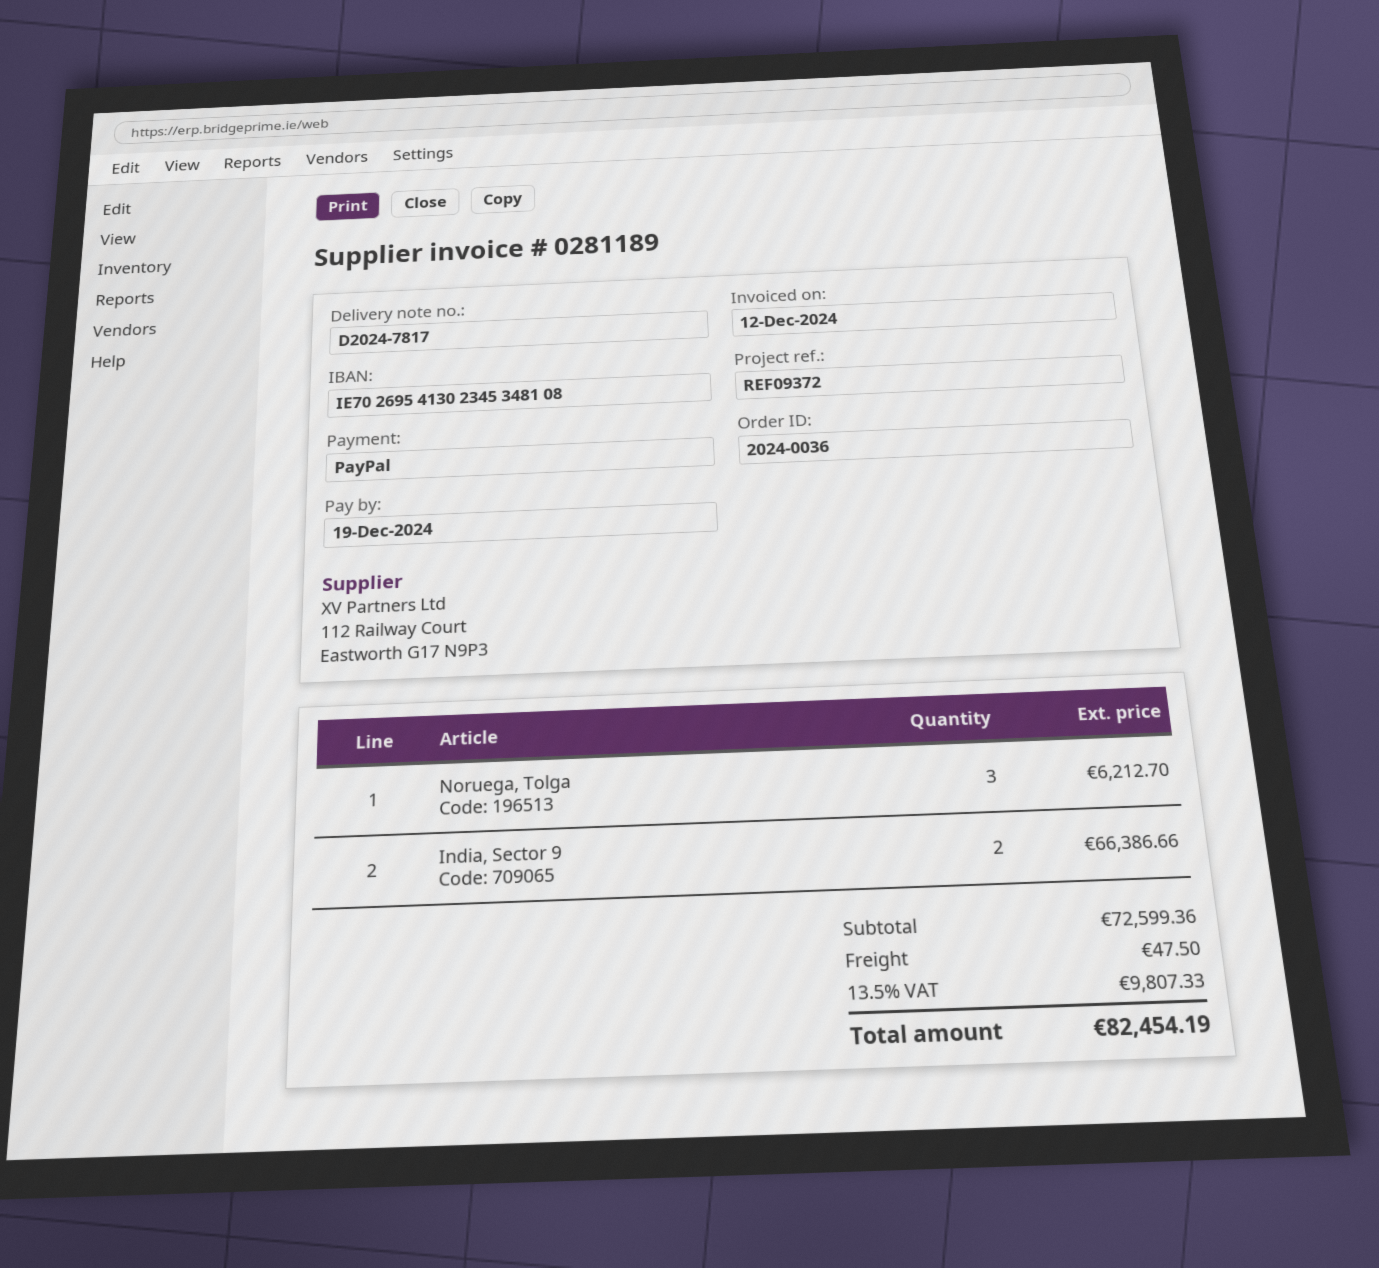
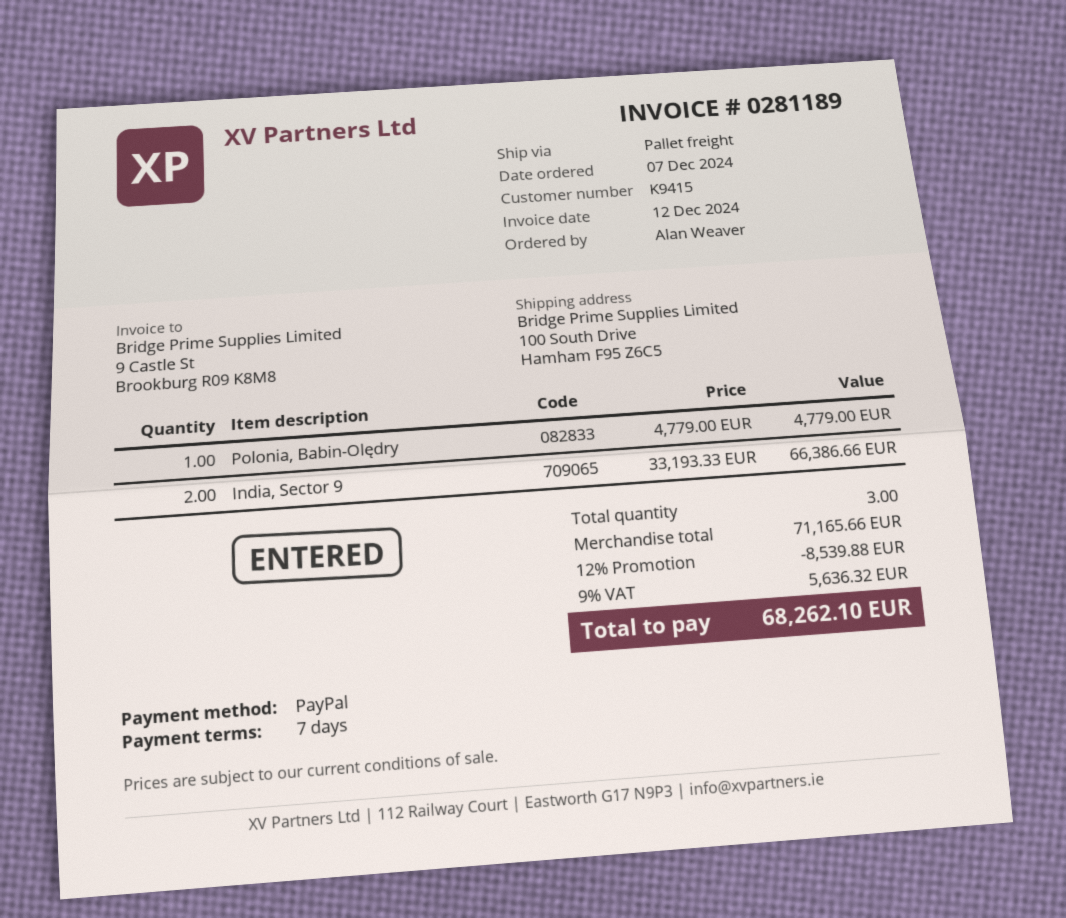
Noruega, Tolga: 3 for 6212.70 -> none
Polonia, Babin-Olędry: none -> 1 for 4779.00
subtotal: 72599.36 -> 71165.66
discount: none -> 12% = 8539.88
shipping: 47.50 -> none
tax: 13.5% = 9807.33 -> 9% = 5636.32
total: 82454.19 -> 68262.10

